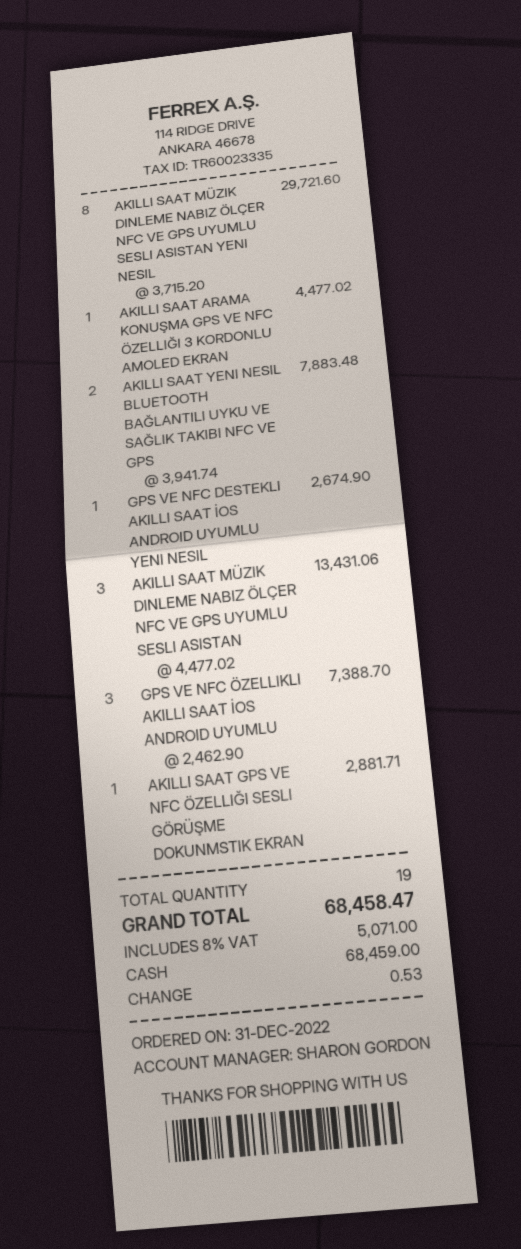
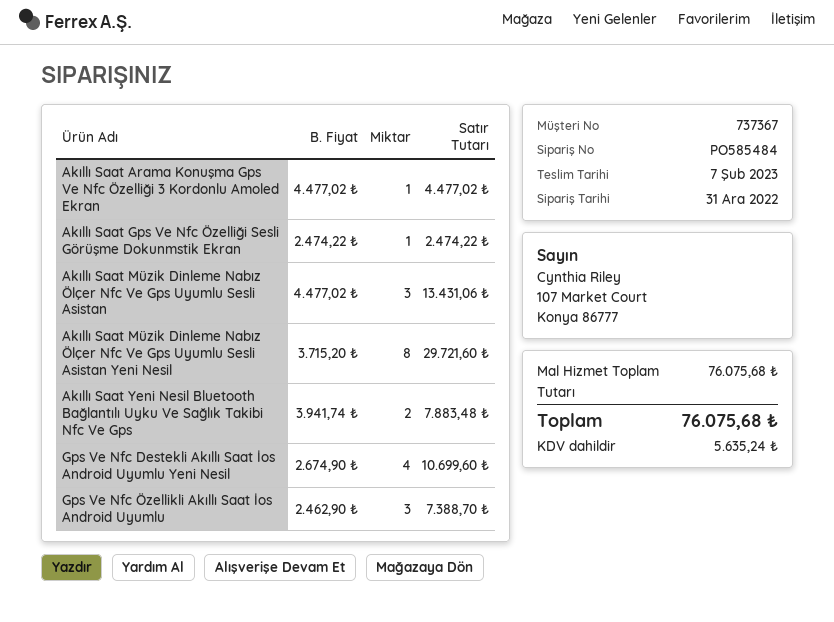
GPS VE NFC DESTEKLI AKILLI SAAT İOS ANDROID UYUMLU YENI NESIL: 1 x 2674.90 = 2674.90 -> 4 x 2674.90 = 10699.60
AKILLI SAAT GPS VE NFC ÖZELLIĞI SESLI GÖRÜŞME DOKUNMSTIK EKRAN: 1 x 2881.71 = 2881.71 -> 1 x 2474.22 = 2474.22
tax: 5071.00 -> 5635.24
total: 68458.47 -> 76075.68

